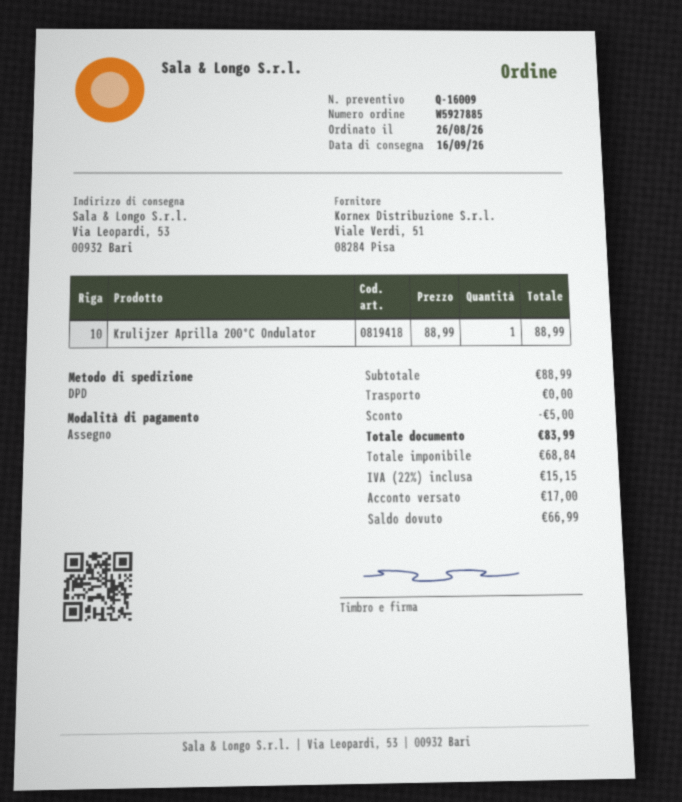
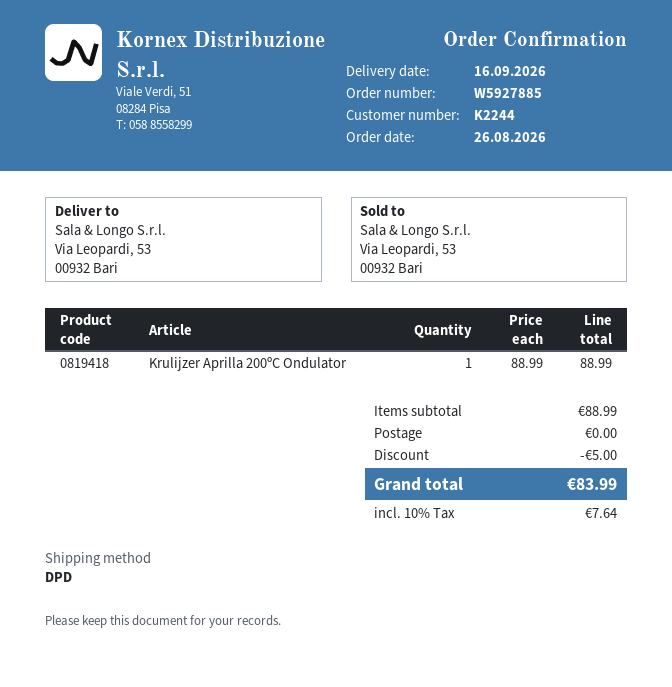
tax: 22% = 15.15 -> 10% = 7.64

